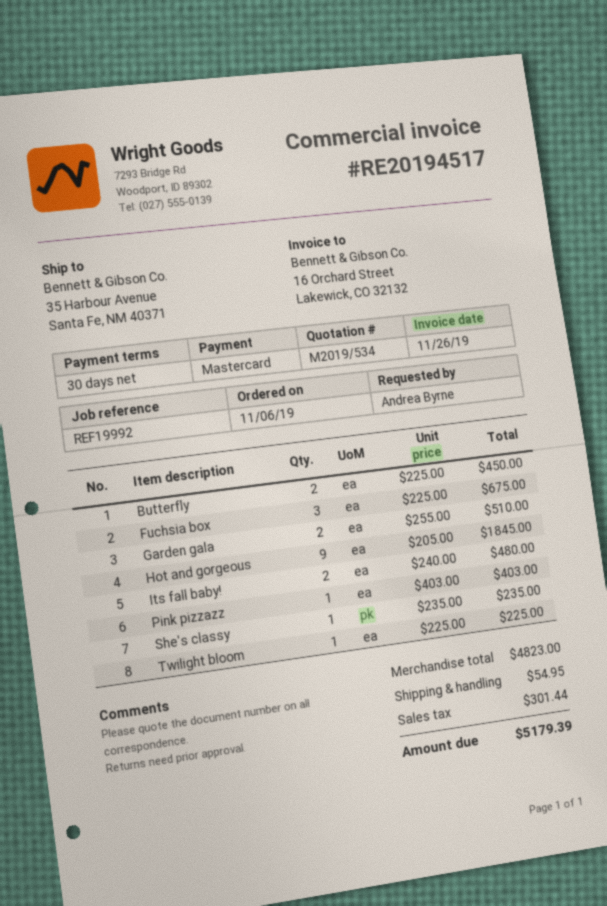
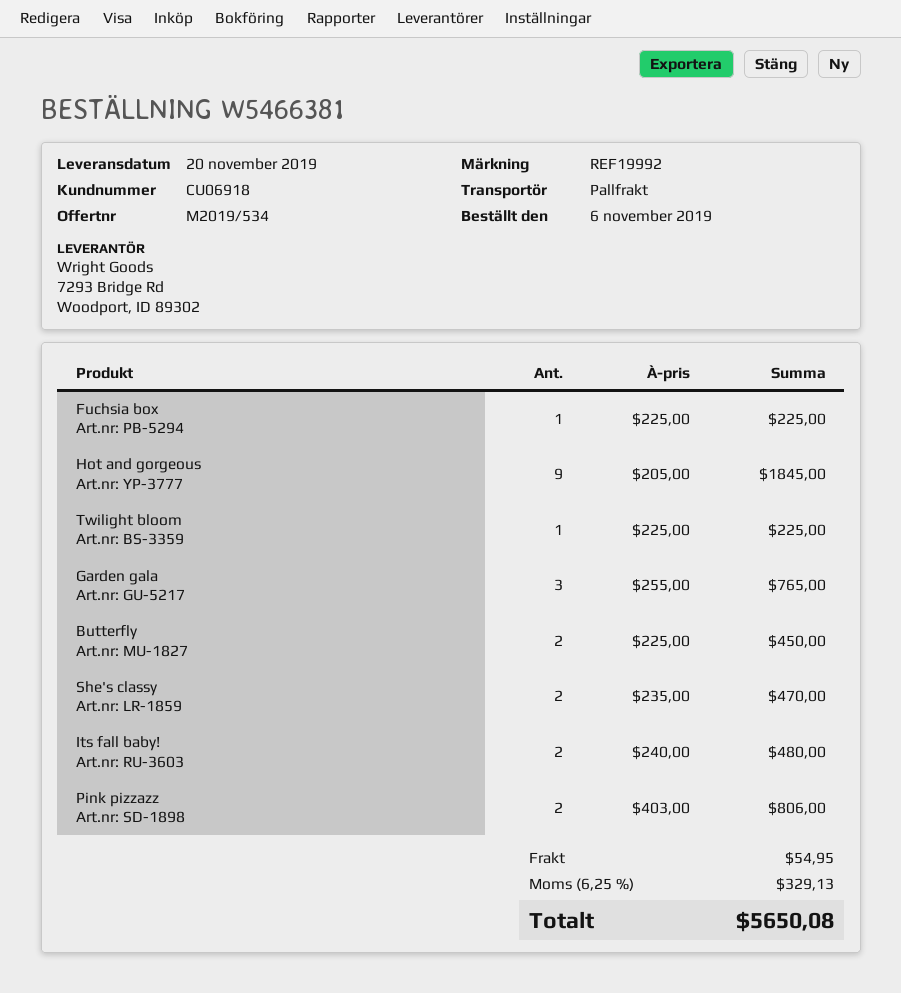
Fuchsia box: 3 x 225.00 = 675.00 -> 1 x 225.00 = 225.00
Garden gala: 2 x 255.00 = 510.00 -> 3 x 255.00 = 765.00
Pink pizzazz: 1 x 403.00 = 403.00 -> 2 x 403.00 = 806.00
She's classy: 1 x 235.00 = 235.00 -> 2 x 235.00 = 470.00
tax: 301.44 -> 329.13
total: 5179.39 -> 5650.08

